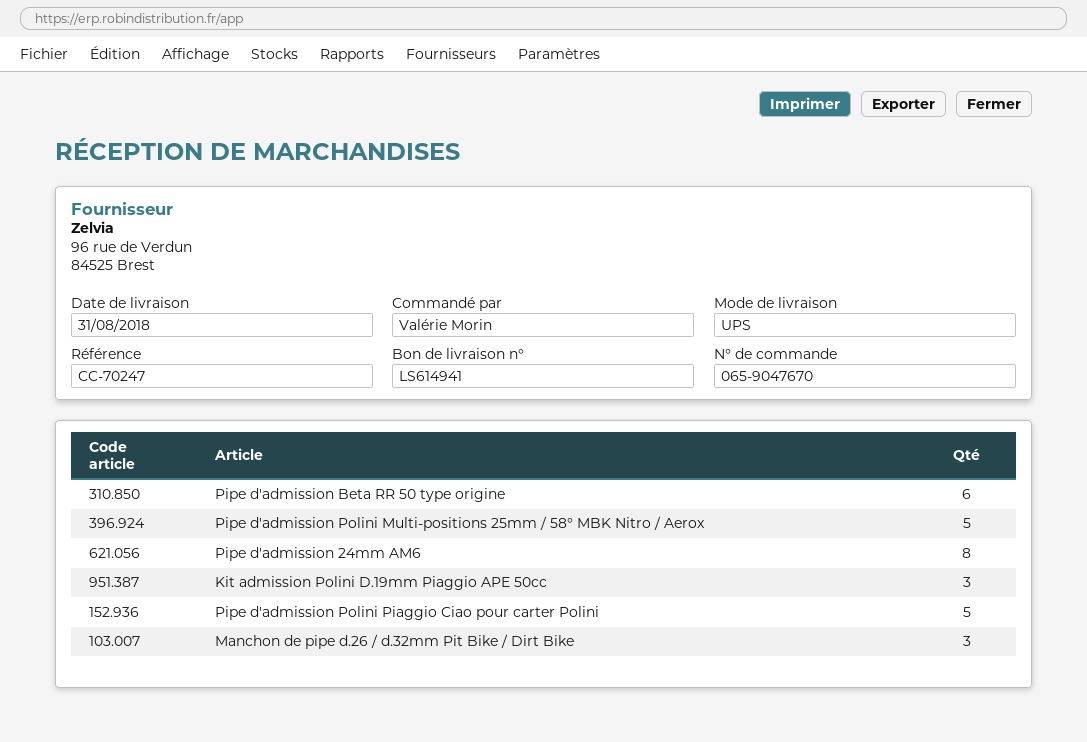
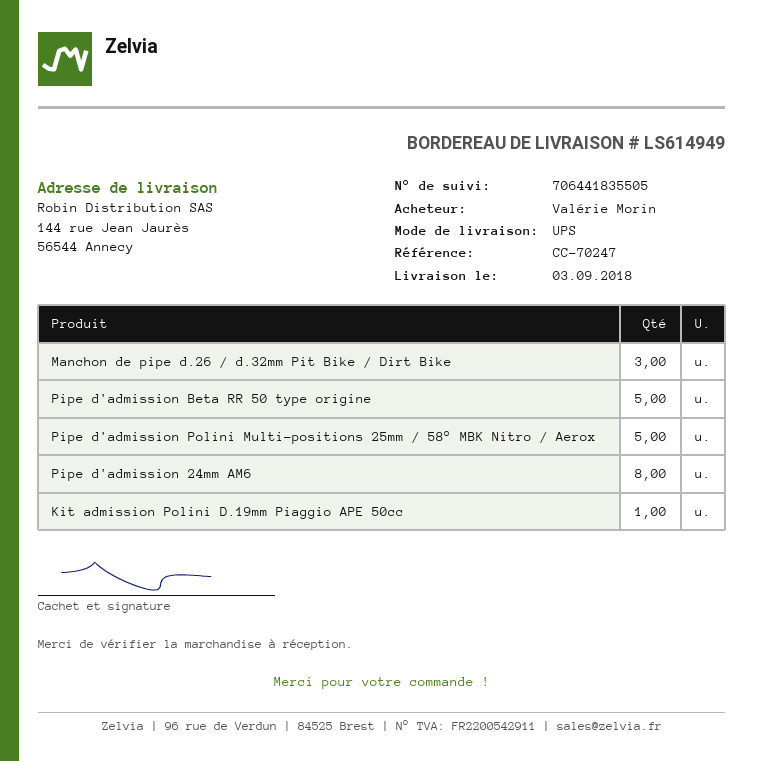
delivery note number: LS614941 -> LS614949
delivery date: 2018-08-31 -> 2018-09-03
Pipe d'admission Beta RR 50 type origine: 6 -> 5
Kit admission Polini D.19mm Piaggio APE 50cc: 3 -> 1
Pipe d'admission Polini Piaggio Ciao pour carter Polini: 5 -> none

